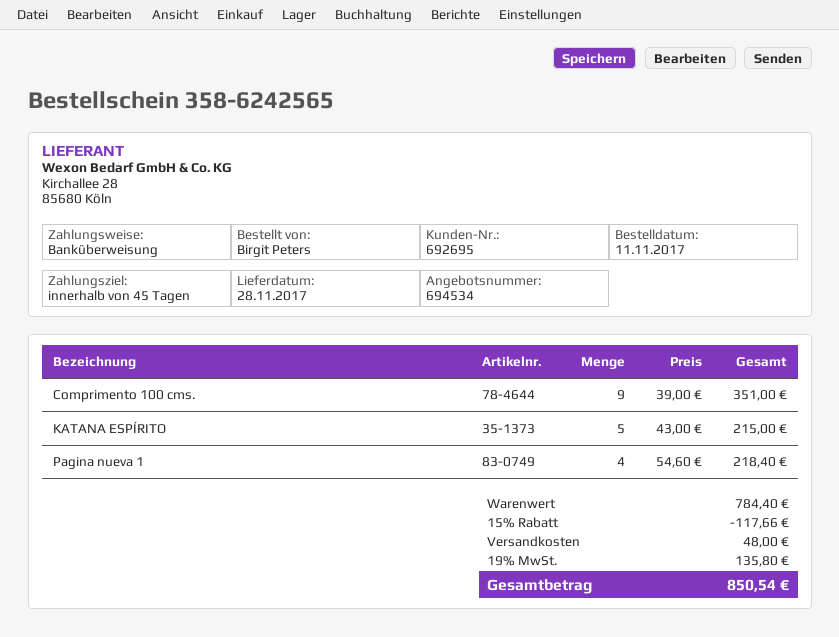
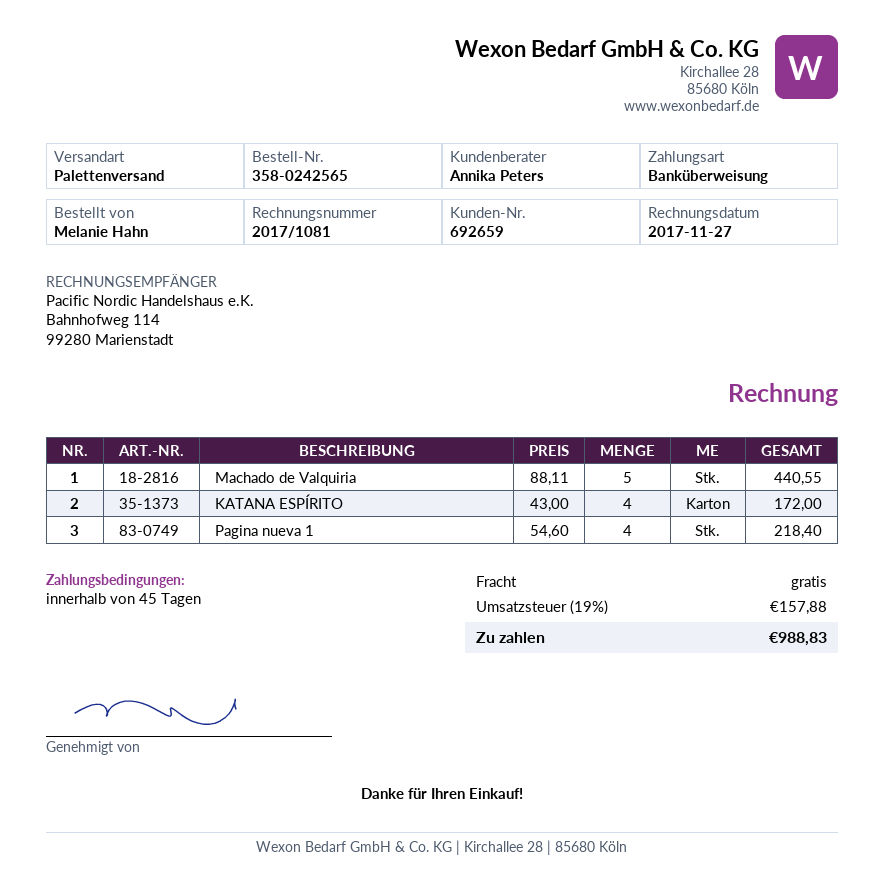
order number: 358-6242565 -> 358-0242565
customer number: 692695 -> 692659
ordered by: Birgit Peters -> Melanie Hahn
Comprimento 100 cms.: 9 x 39.00 = 351.00 -> none
KATANA ESPÍRITO: 5 x 43.00 = 215.00 -> 4 x 43.00 = 172.00
Machado de Valquiria: none -> 5 x 88.11 = 440.55
discount: 15% = 117.66 -> none
shipping: 48.00 -> 0.00
tax: 19% = 135.80 -> 19% = 157.88
total: 850.54 -> 988.83

